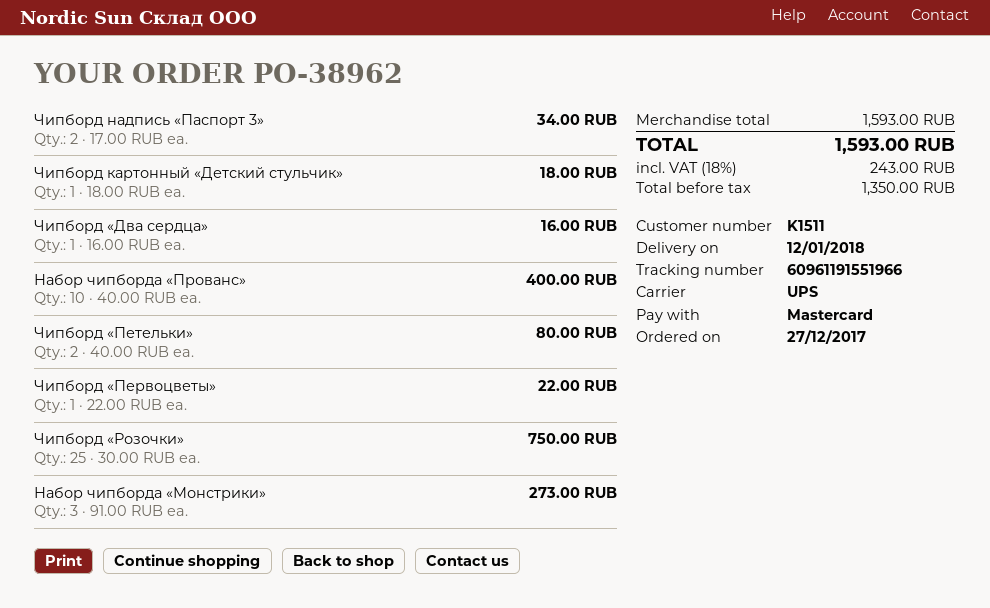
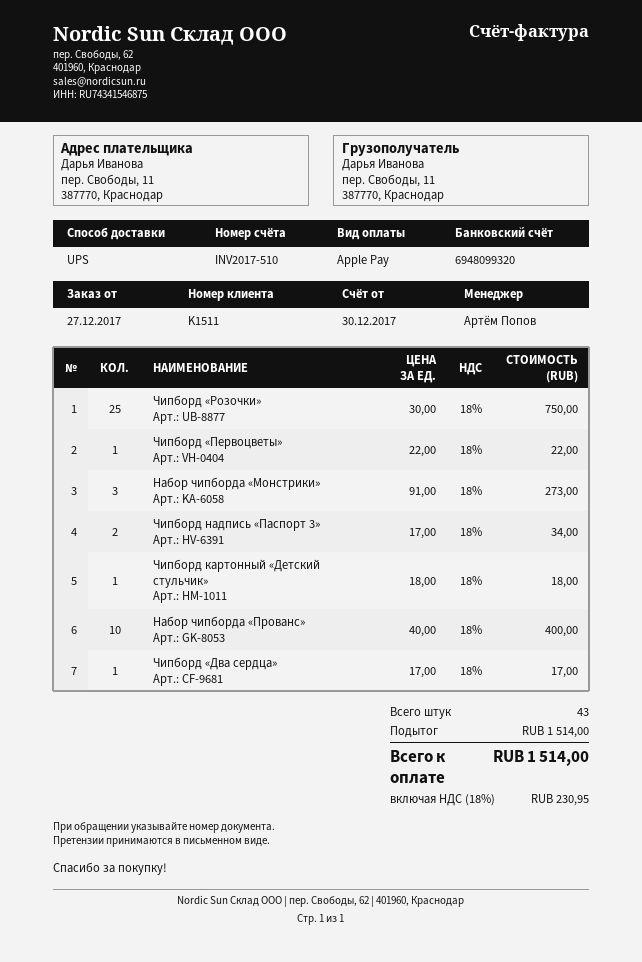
payment method: Mastercard -> Apple Pay
Чипборд «Два сердца»: 1 x 16.00 = 16.00 -> 1 x 17.00 = 17.00
Чипборд «Петельки»: 2 x 40.00 = 80.00 -> none
subtotal: 1593.00 -> 1514.00
tax: 18% = 243.00 -> 18% = 230.95
total: 1593.00 -> 1514.00

